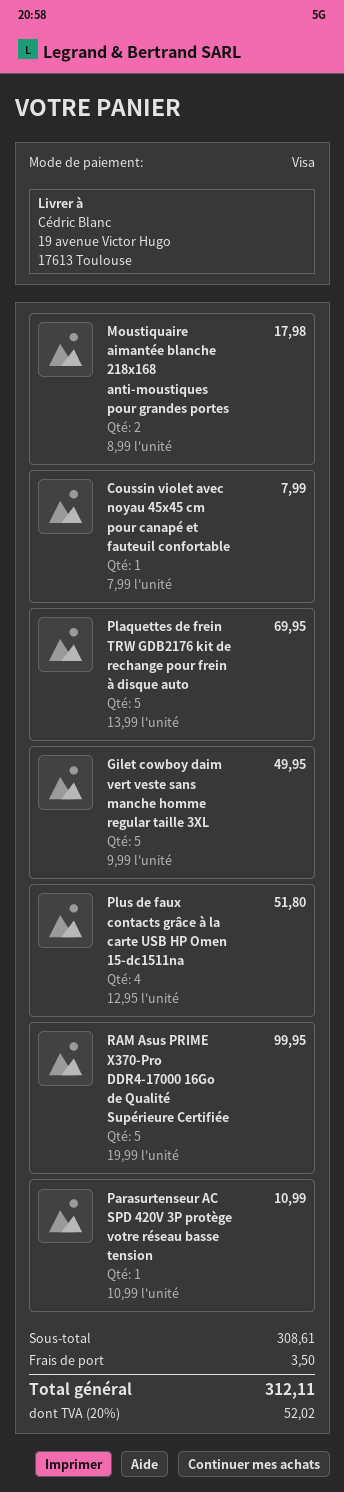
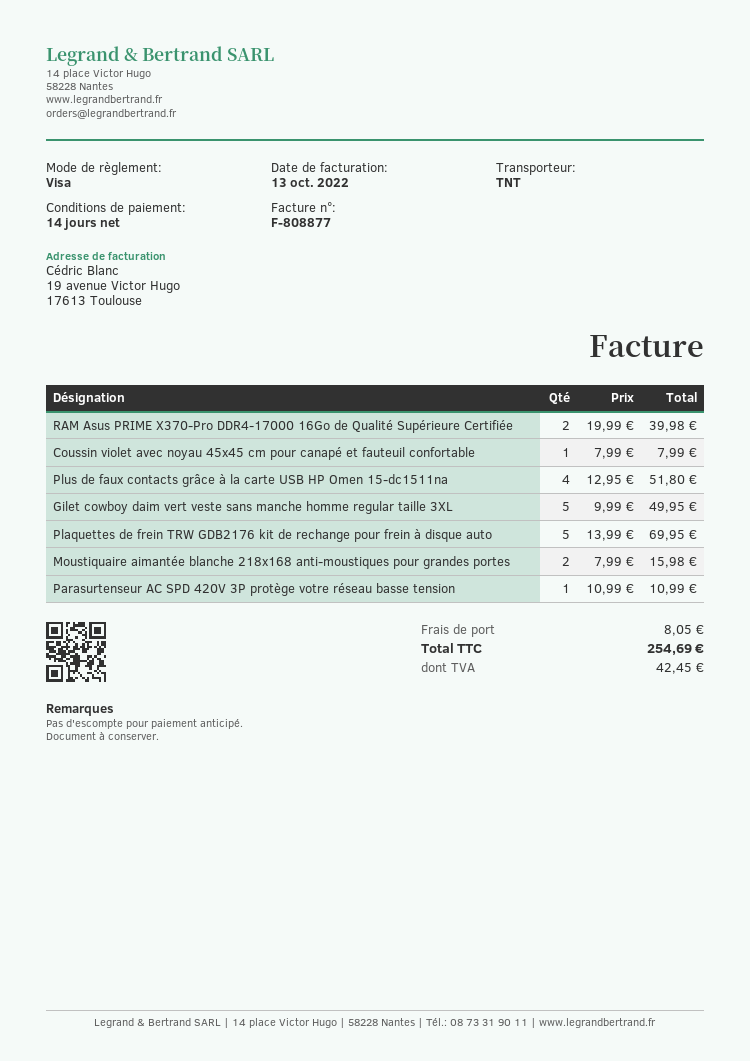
Moustiquaire aimantée blanche 218x168 anti-moustiques pour grandes portes: 2 x 8.99 = 17.98 -> 2 x 7.99 = 15.98
RAM Asus PRIME X370-Pro DDR4-17000 16Go de Qualité Supérieure Certifiée: 5 x 19.99 = 99.95 -> 2 x 19.99 = 39.98
shipping: 3.50 -> 8.05
tax: 52.02 -> 42.45
total: 312.11 -> 254.69

